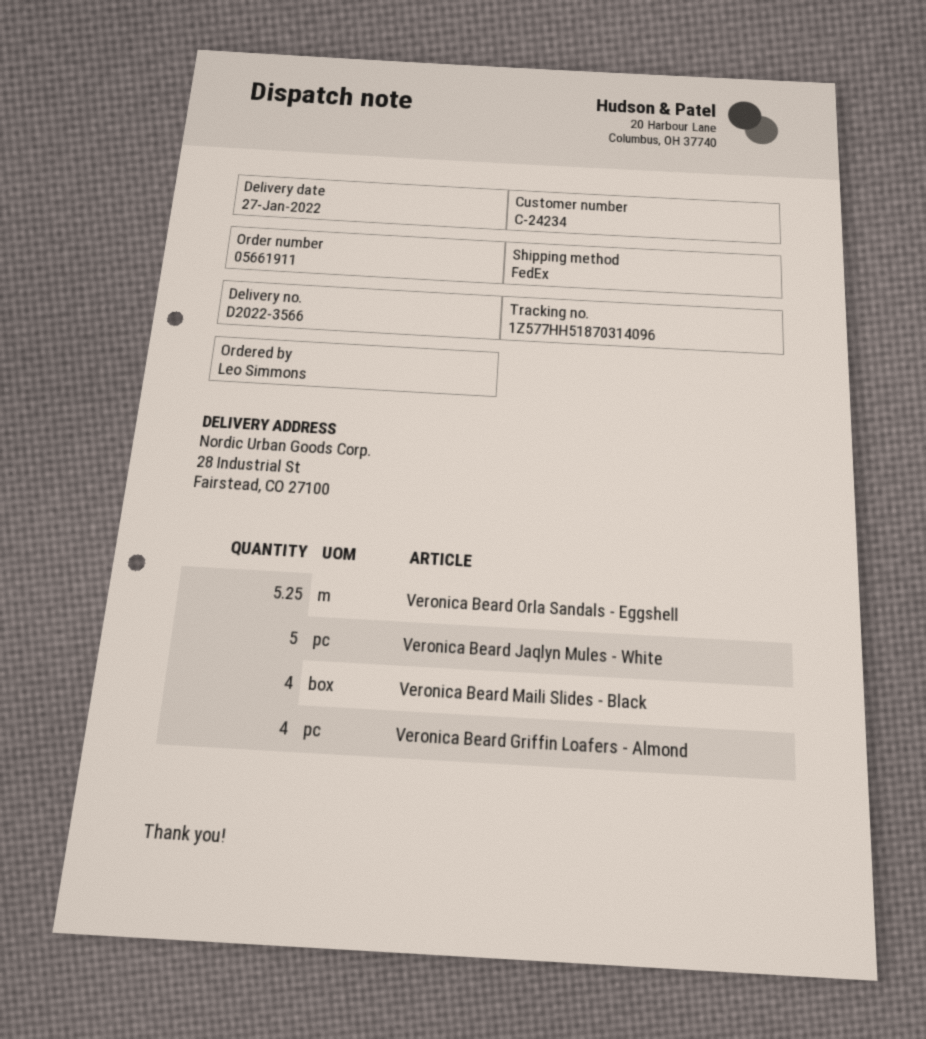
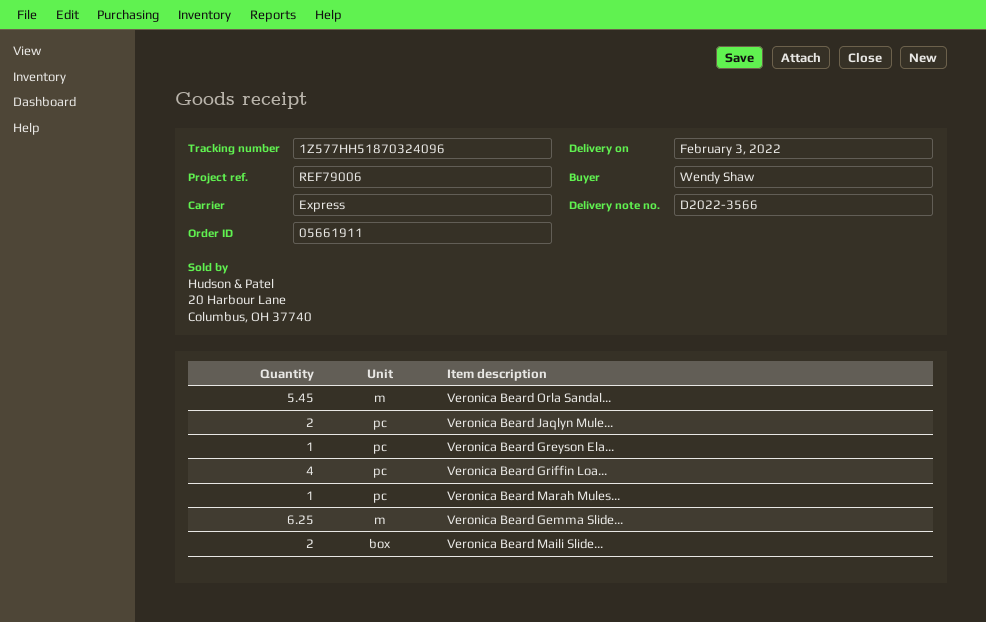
delivery date: 2022-01-27 -> 2022-02-03
ordered by: Leo Simmons -> Wendy Shaw
shipping method: FedEx -> express
tracking number: 1Z577HH51870314096 -> 1Z577HH51870324096
Veronica Beard Orla Sandals - Eggshell: 5.25 -> 5.45
Veronica Beard Jaqlyn Mules - White: 5 -> 2
Veronica Beard Maili Slides - Black: 4 -> 2
Veronica Beard Greyson Ela...: none -> 1
Veronica Beard Marah Mules...: none -> 1
Veronica Beard Gemma Slide...: none -> 6.25

